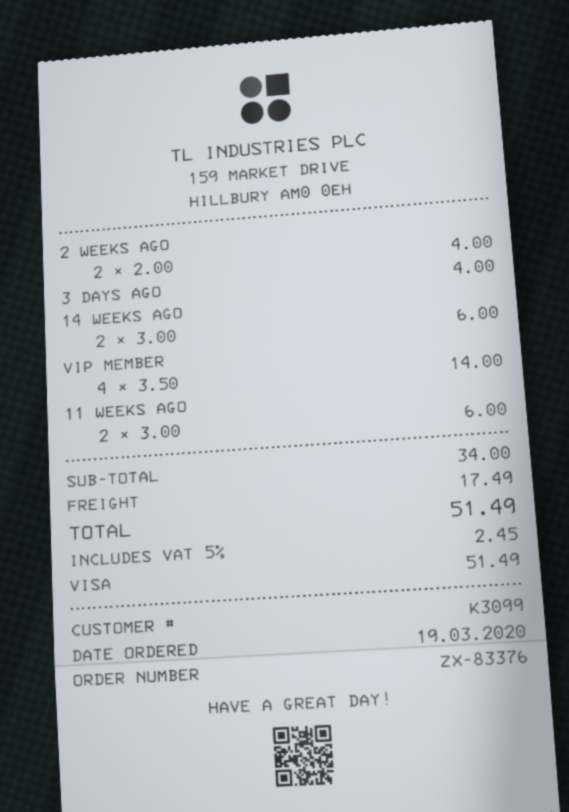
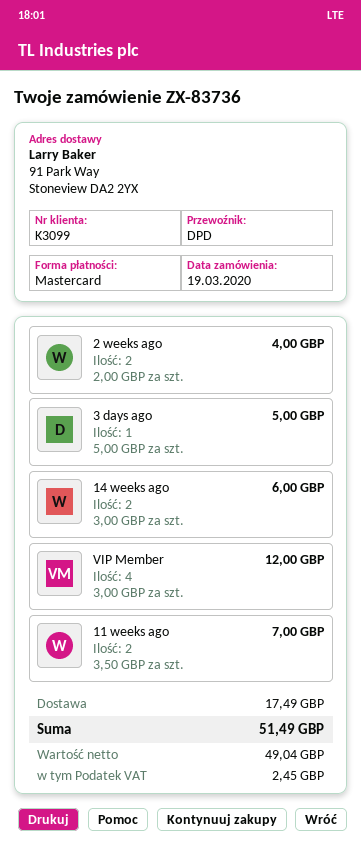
order number: ZX-83376 -> ZX-83736
payment method: Visa -> Mastercard
3 DAYS AGO: 1 x 4.00 = 4.00 -> 1 x 5.00 = 5.00
VIP MEMBER: 4 x 3.50 = 14.00 -> 4 x 3.00 = 12.00
11 WEEKS AGO: 2 x 3.00 = 6.00 -> 2 x 3.50 = 7.00

